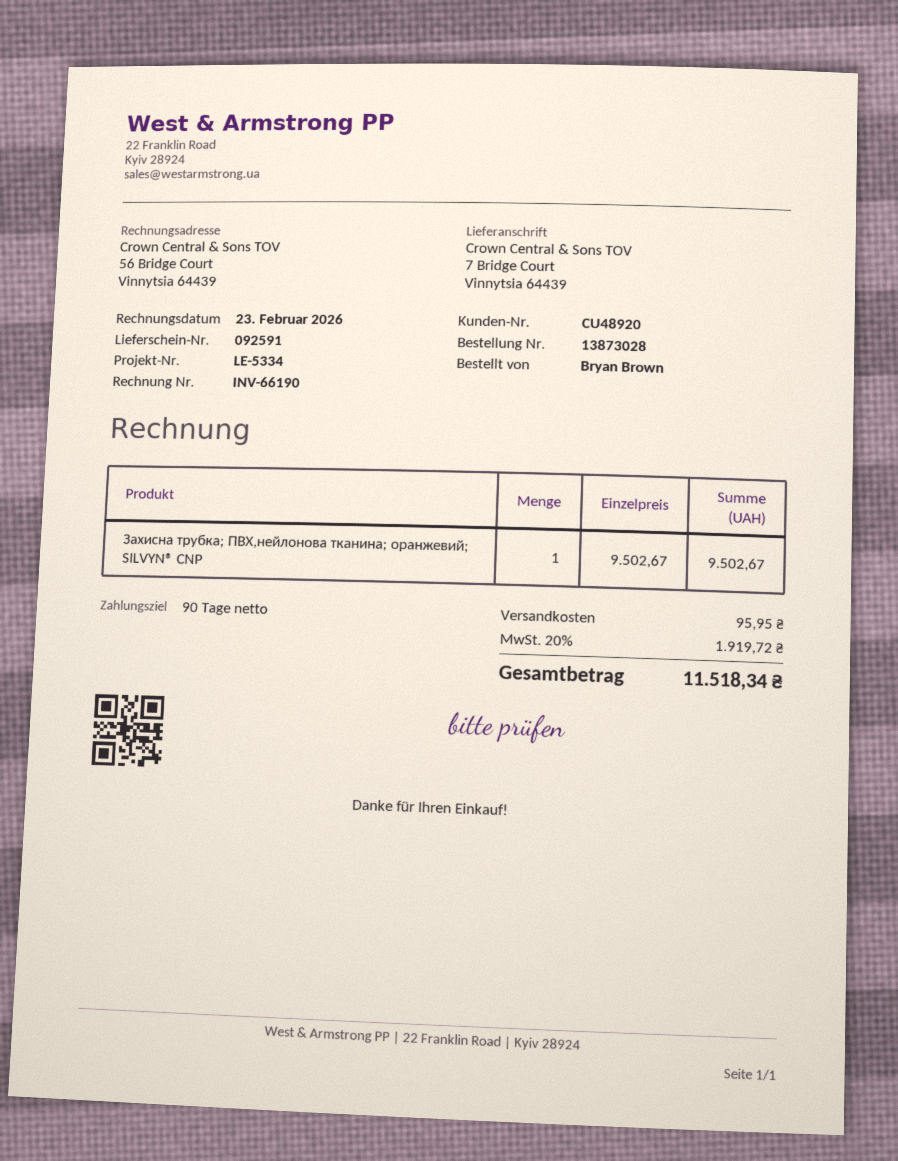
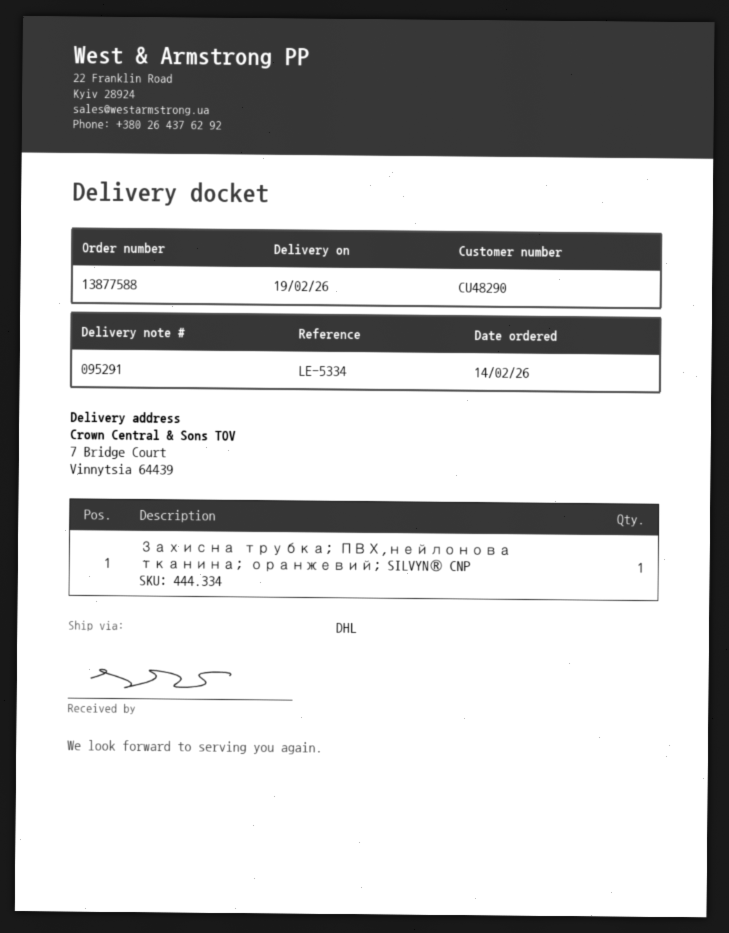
order number: 13873028 -> 13877588
delivery note number: 092591 -> 095291
customer number: CU48920 -> CU48290

